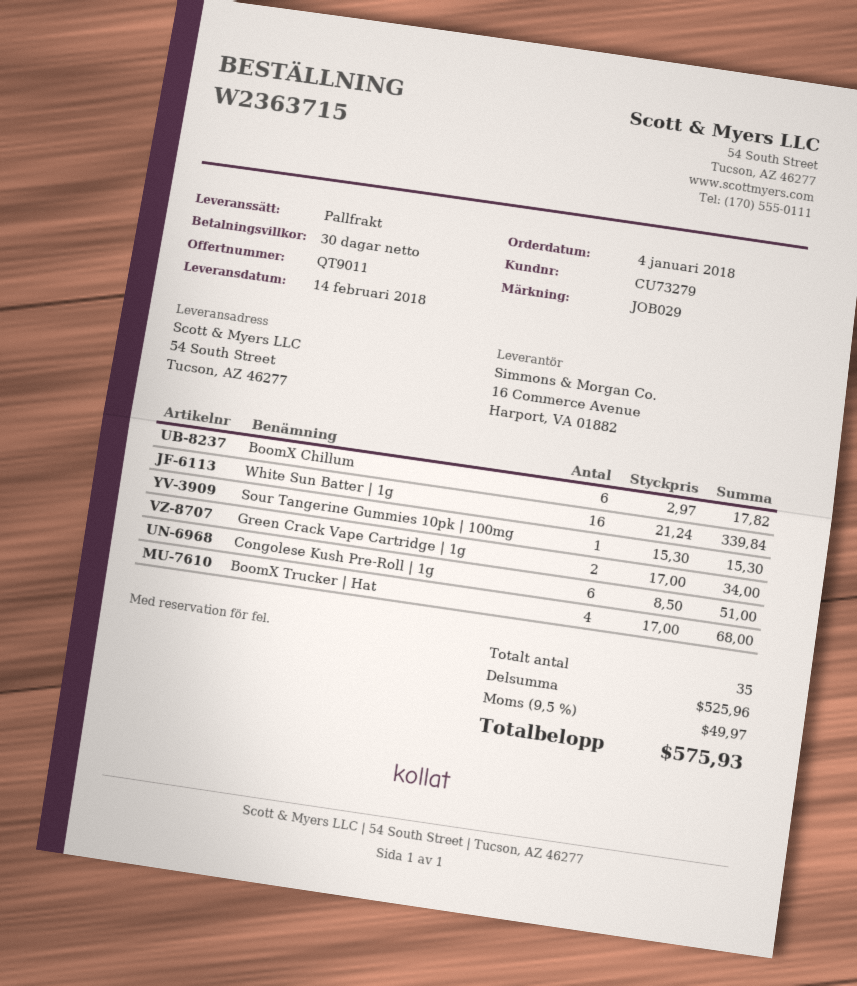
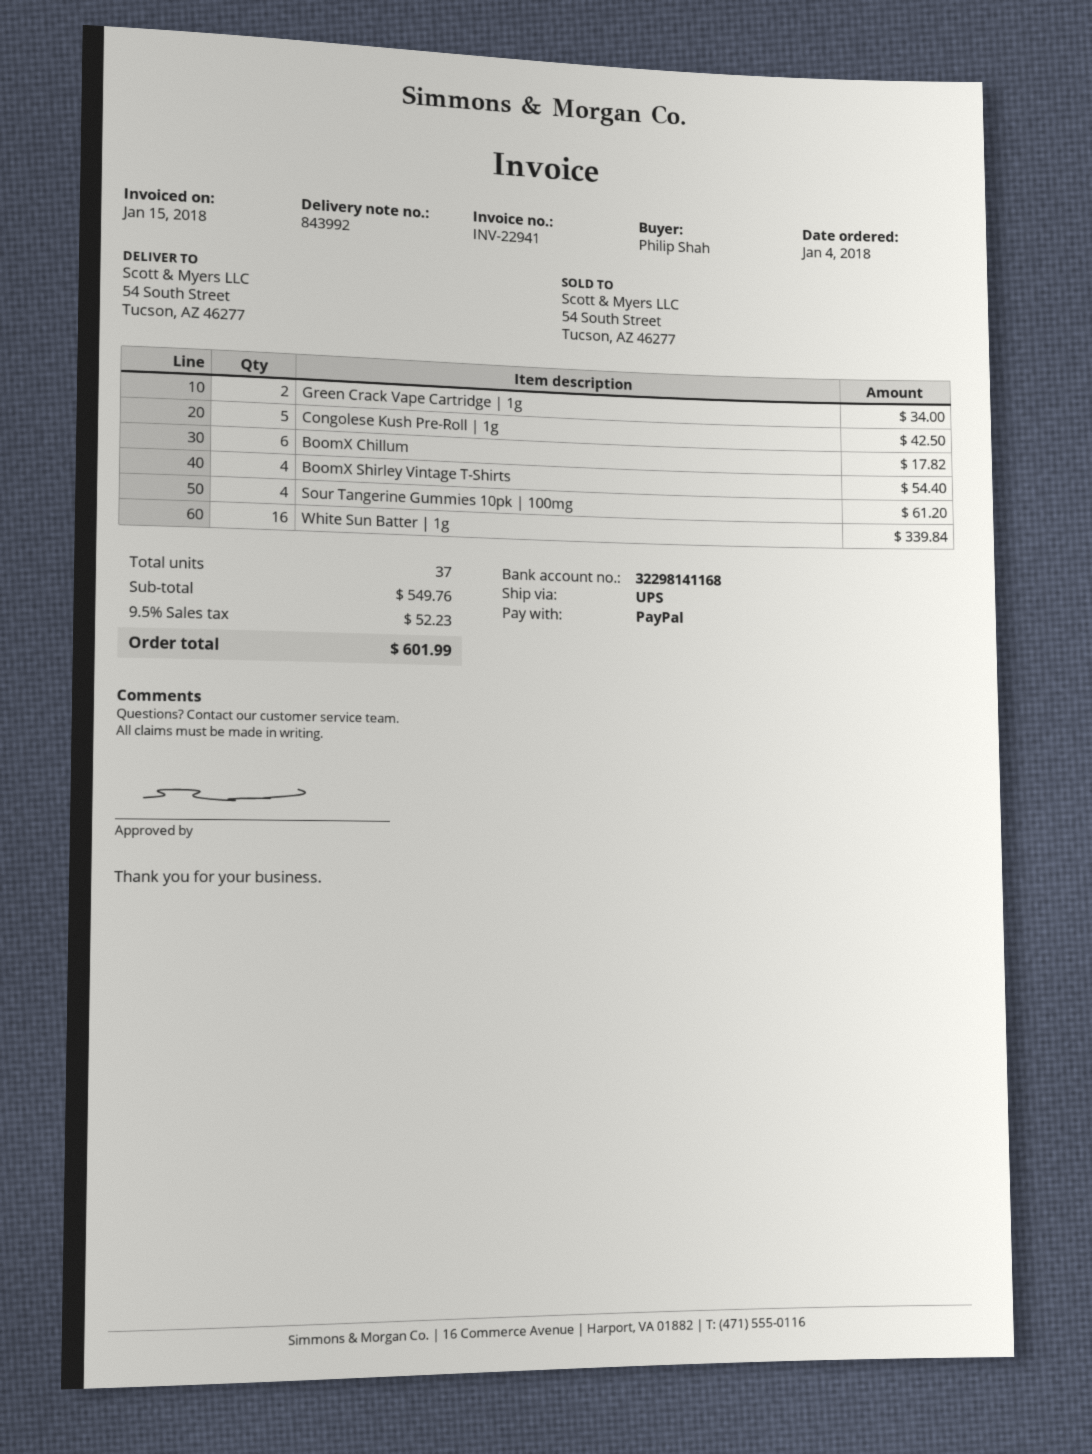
shipping method: pallet freight -> UPS
Sour Tangerine Gummies 10pk | 100mg: 1 for 15.30 -> 4 for 61.20
Congolese Kush Pre-Roll | 1g: 6 for 51.00 -> 5 for 42.50
BoomX Trucker | Hat: 4 for 68.00 -> none
BoomX Shirley Vintage T-Shirts: none -> 4 for 54.40
total quantity: 35 -> 37
subtotal: 525.96 -> 549.76
tax: 9.5% = 49.97 -> 9.5% = 52.23
total: 575.93 -> 601.99

